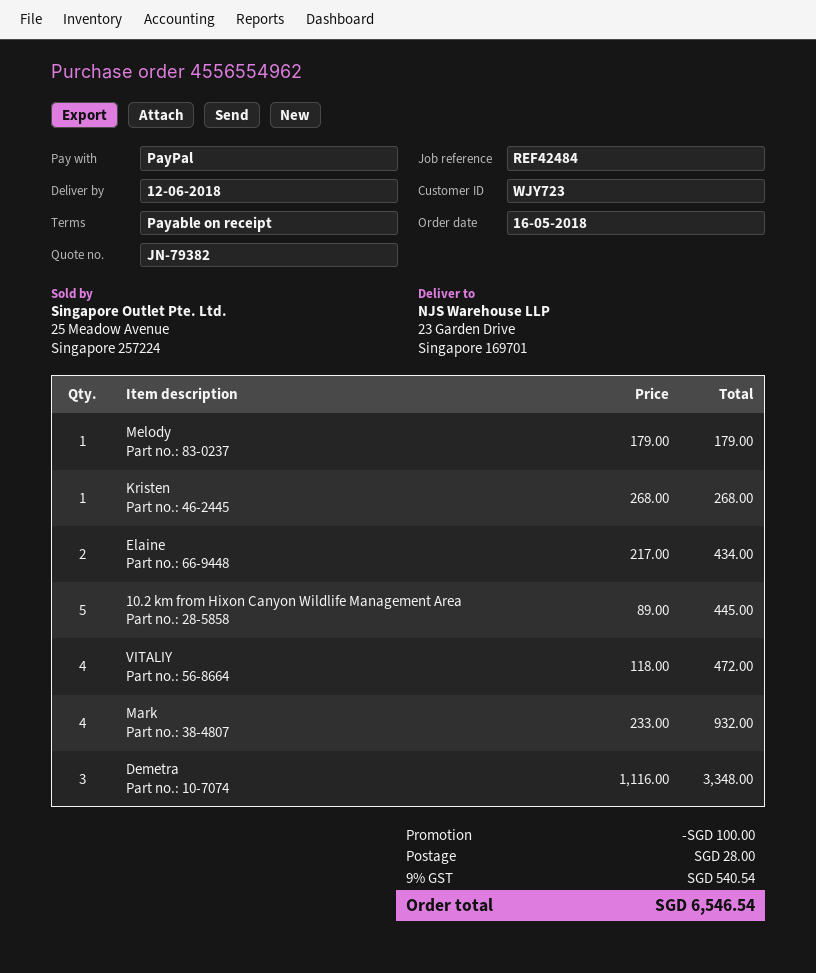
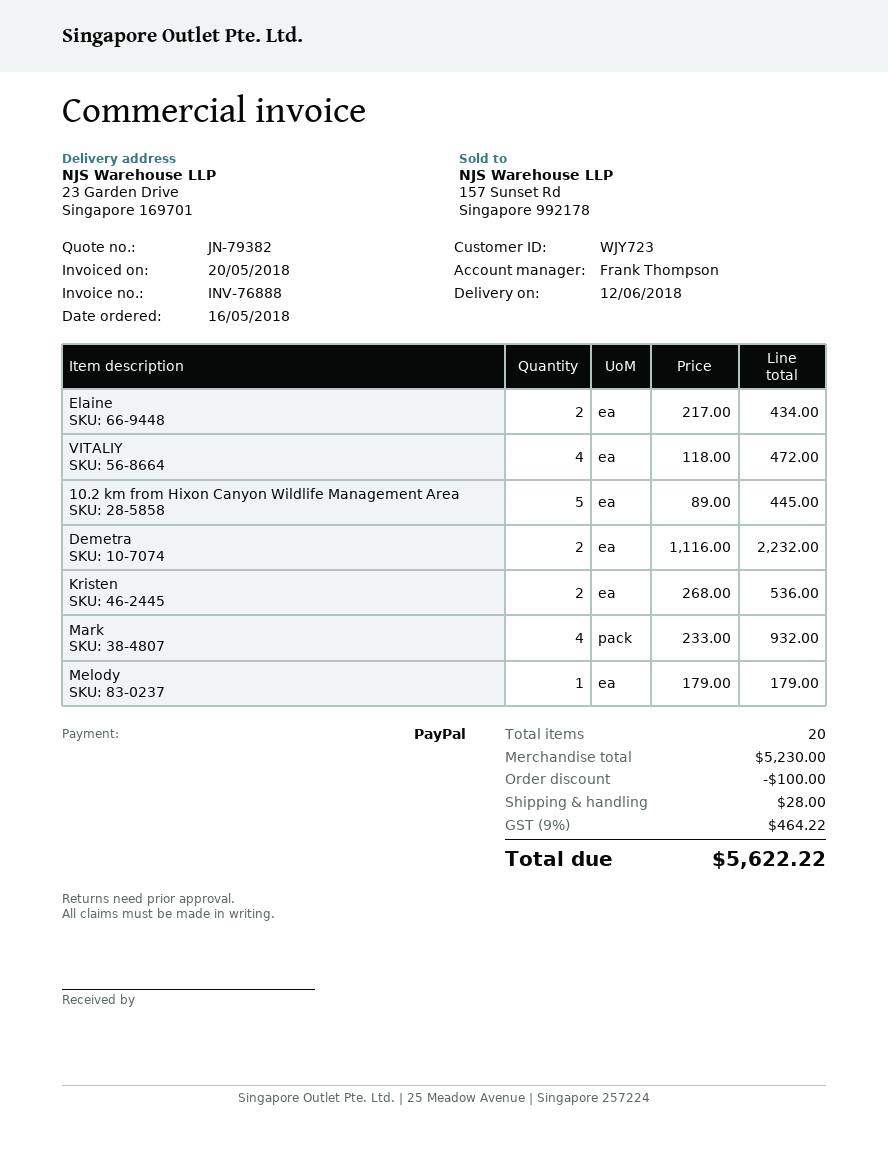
Kristen: 1 x 268.00 = 268.00 -> 2 x 268.00 = 536.00
Demetra: 3 x 1116.00 = 3348.00 -> 2 x 1116.00 = 2232.00
tax: 9% = 540.54 -> 9% = 464.22
total: 6546.54 -> 5622.22

